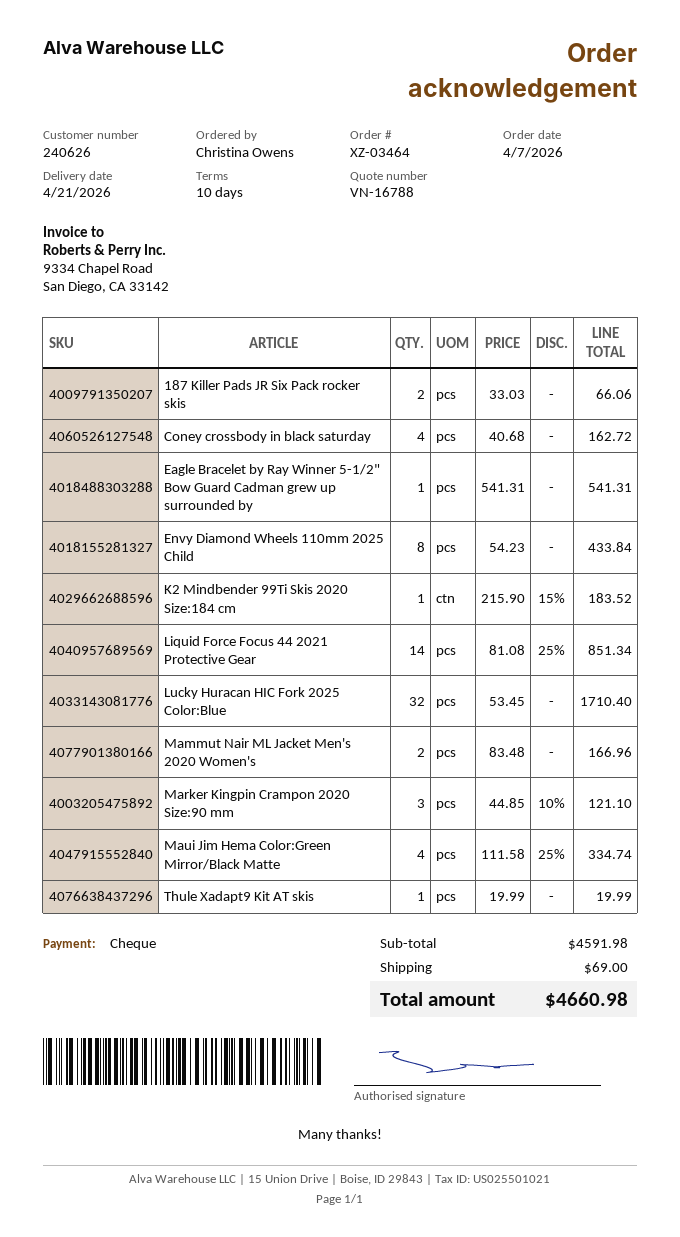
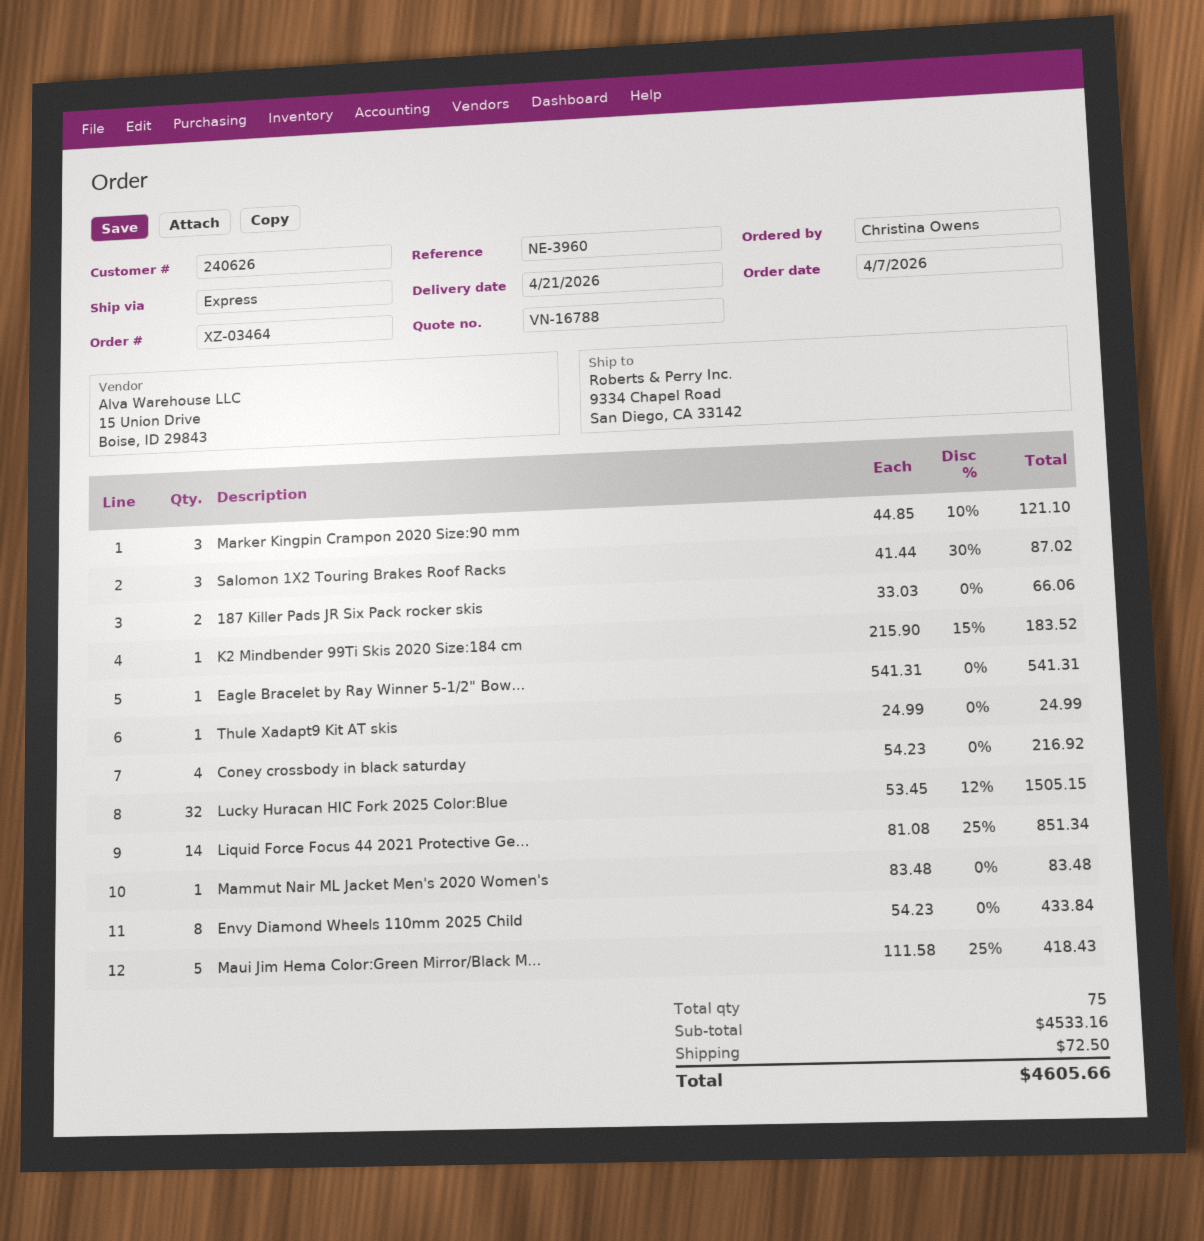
Coney crossbody in black saturday: 4 x 40.68 = 162.72 -> 4 x 54.23 = 216.92
Lucky Huracan HIC Fork 2025 Color:Blue: 32 x 53.45 = 1710.40 -> 32 x 53.45 - 12% = 1505.15
Mammut Nair ML Jacket Men's 2020 Women's: 2 x 83.48 = 166.96 -> 1 x 83.48 = 83.48
Maui Jim Hema Color:Green Mirror/Black Matte: 4 x 111.58 - 25% = 334.74 -> 5 x 111.58 - 25% = 418.43
Thule Xadapt9 Kit AT skis: 1 x 19.99 = 19.99 -> 1 x 24.99 = 24.99
Salomon 1X2 Touring Brakes Roof Racks: none -> 3 x 41.44 - 30% = 87.02
subtotal: 4591.98 -> 4533.16
shipping: 69.00 -> 72.50
total: 4660.98 -> 4605.66

